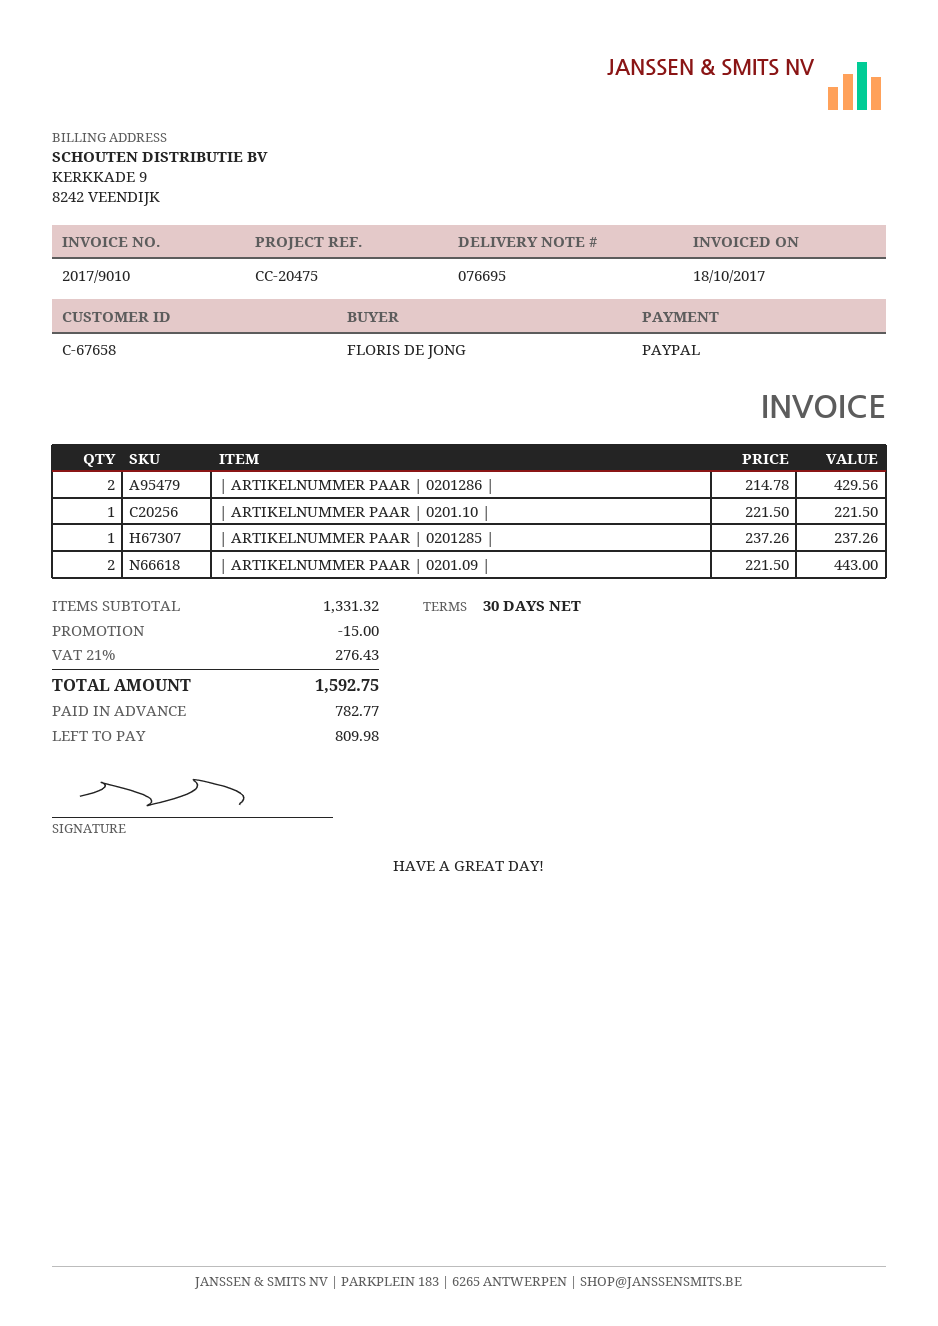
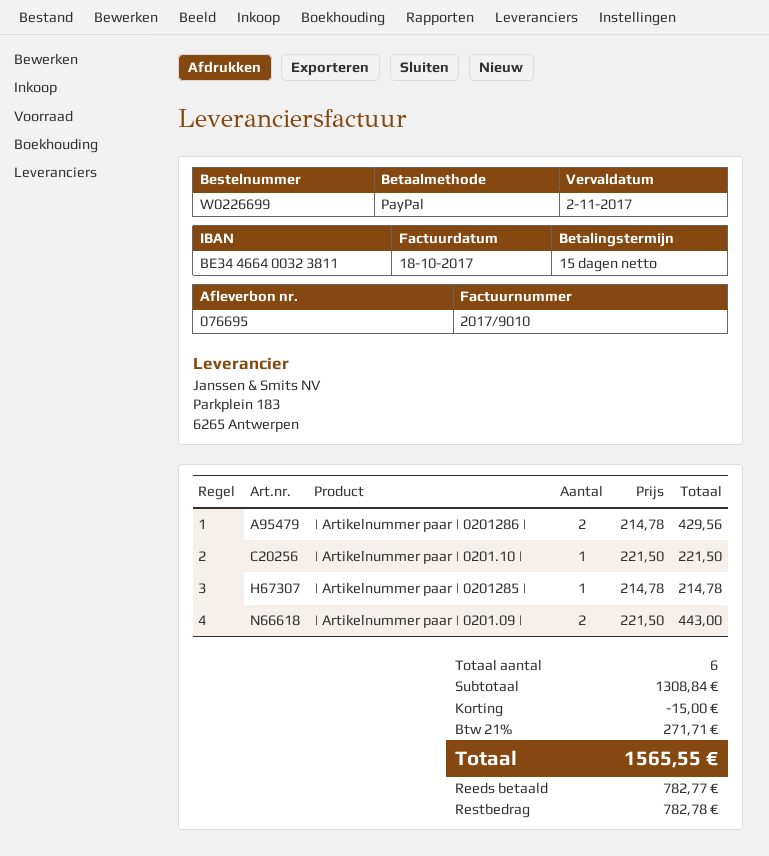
payment terms: 30 days -> 15 days
| ARTIKELNUMMER PAAR | 0201285 |: 1 x 237.26 = 237.26 -> 1 x 214.78 = 214.78
subtotal: 1331.32 -> 1308.84
tax: 21% = 276.43 -> 21% = 271.71
total: 1592.75 -> 1565.55
balance: 809.98 -> 782.78

